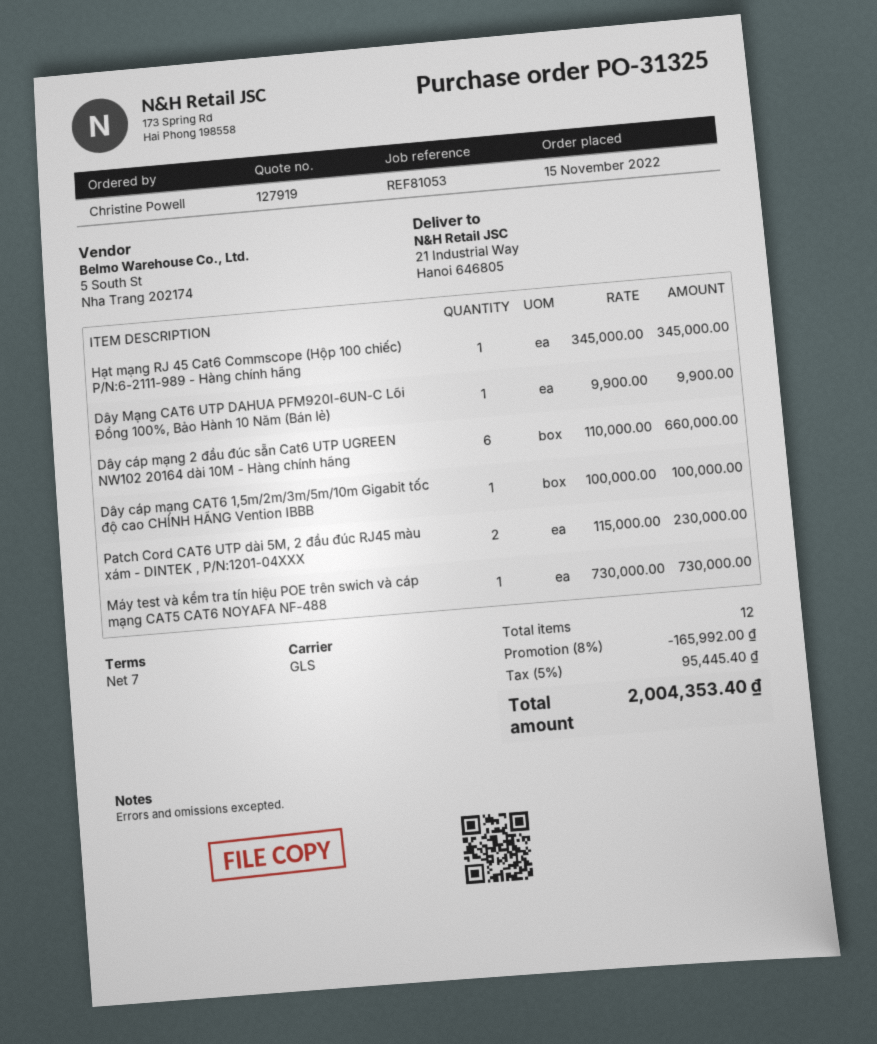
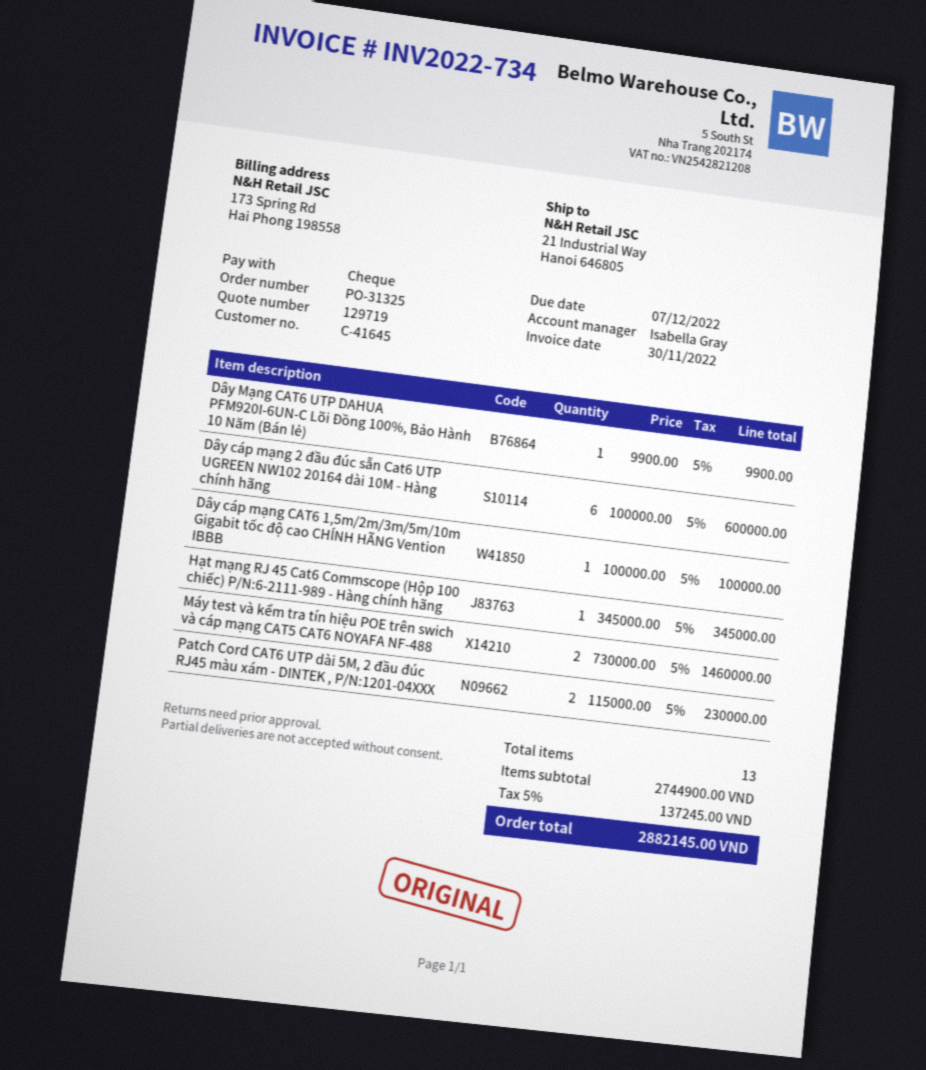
quote number: 127919 -> 129719
Dây cáp mạng 2 đầu đúc sẵn Cat6 UTP UGREEN NW102 20164 dài 10M - Hàng chính hãng: 6 x 110000.00 = 660000.00 -> 6 x 100000.00 = 600000.00
Máy test và kểm tra tín hiệu POE trên swich và cáp mạng CAT5 CAT6 NOYAFA NF-488: 1 x 730000.00 = 730000.00 -> 2 x 730000.00 = 1460000.00
total quantity: 12 -> 13
discount: 8% = 165992.00 -> none
tax: 5% = 95445.40 -> 5% = 137245.00
total: 2004353.40 -> 2882145.00

